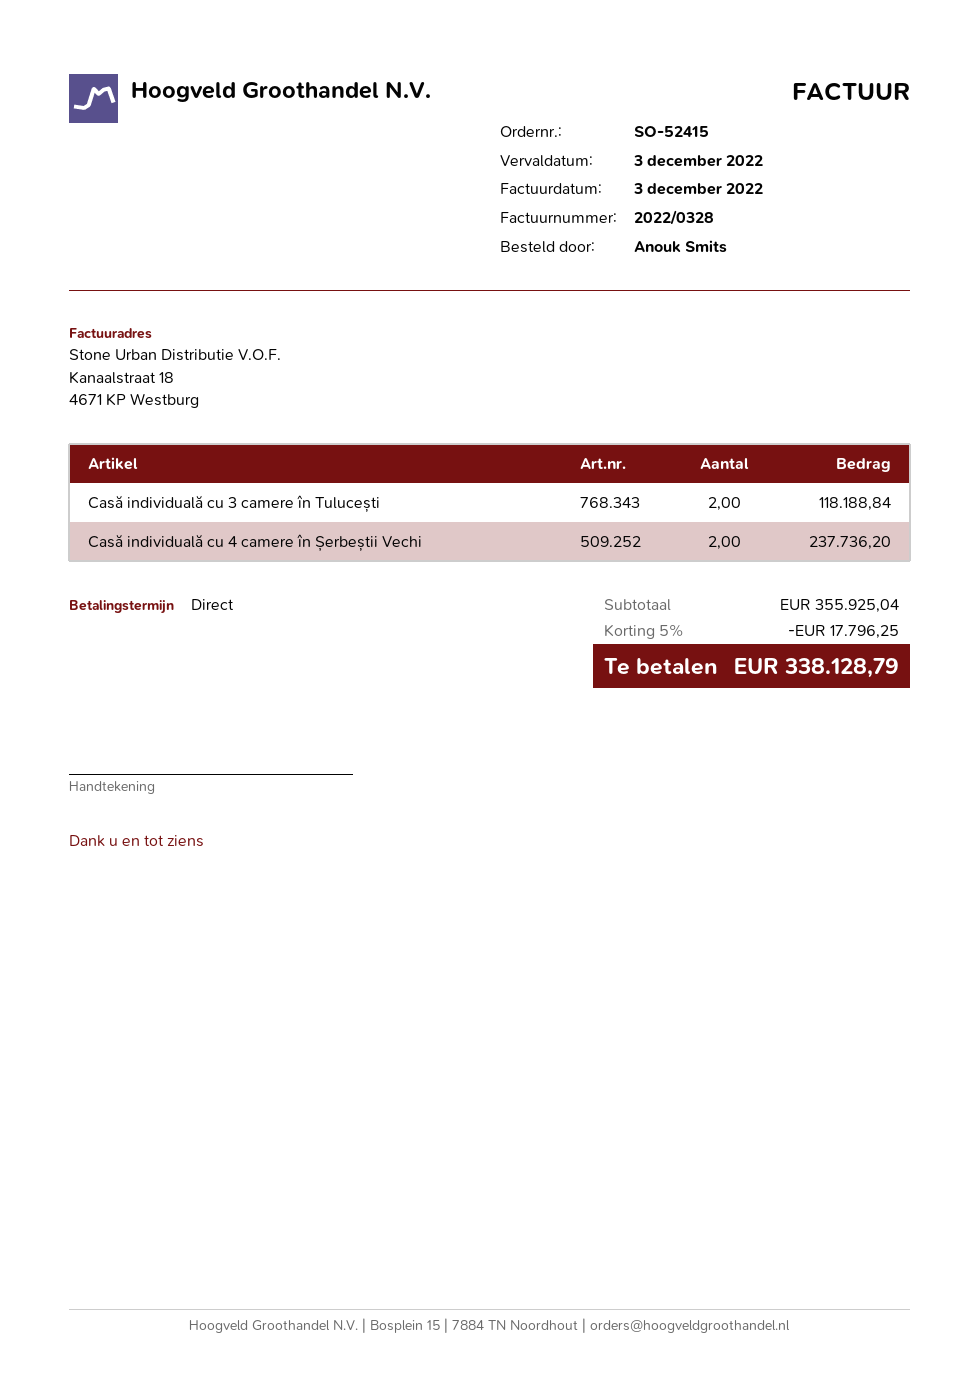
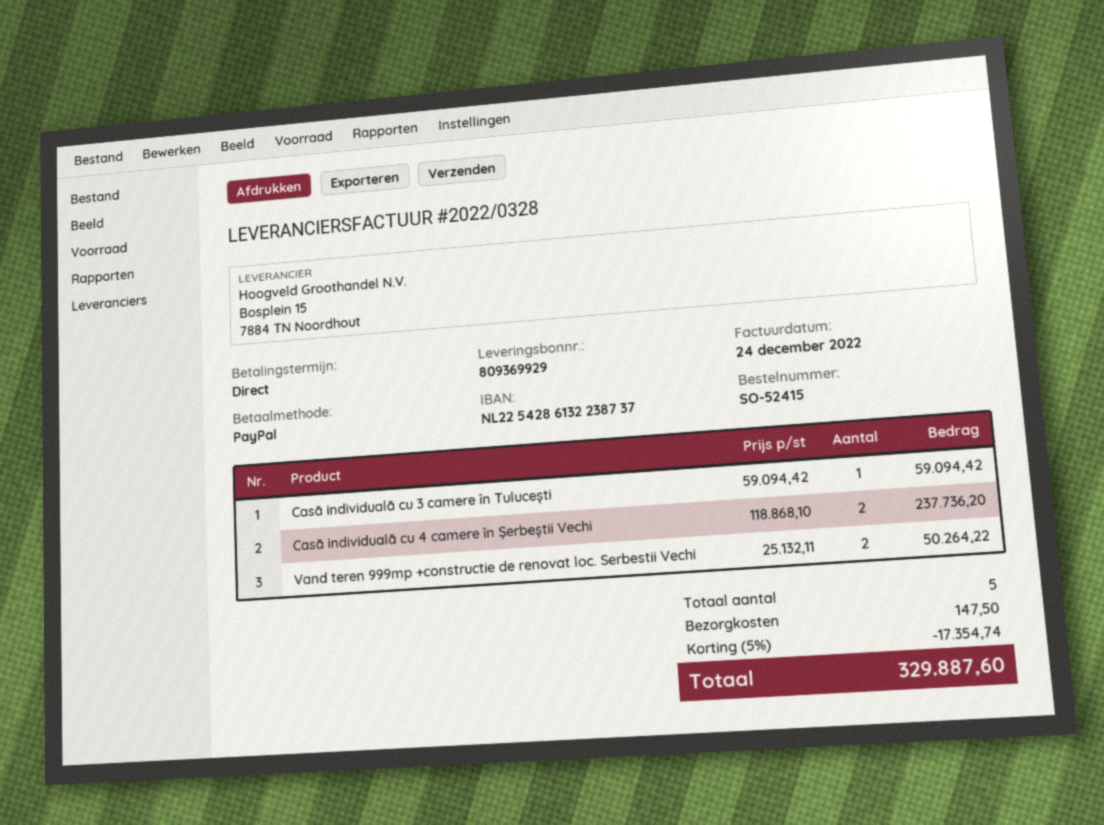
invoice date: 2022-12-03 -> 2022-12-24
Casă individuală cu 3 camere în Tulucești: 2 for 118188.84 -> 1 for 59094.42
Vand teren 999mp +constructie de renovat loc. Serbestii Vechi: none -> 2 for 50264.22
discount: 5% = 17796.25 -> 5% = 17354.74
shipping: none -> 147.50
total: 338128.79 -> 329887.60

